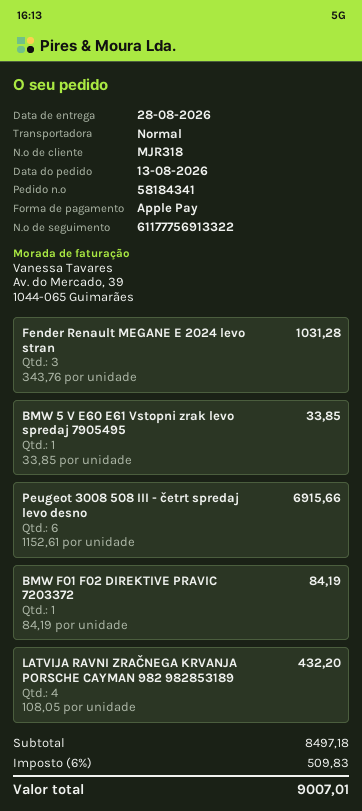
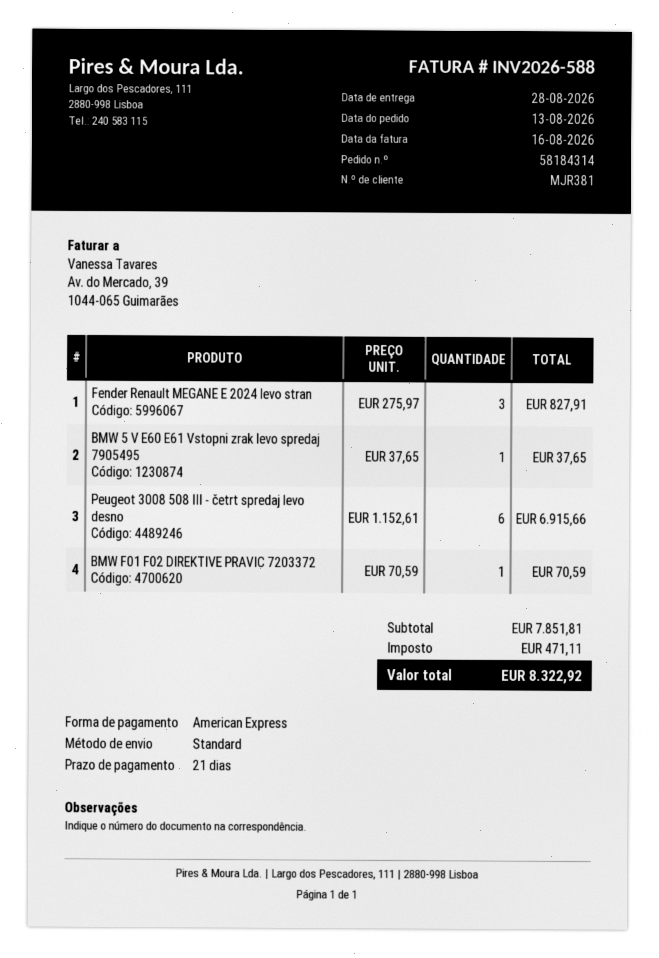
order number: 58184341 -> 58184314
customer number: MJR318 -> MJR381
payment method: Apple Pay -> American Express
Fender Renault MEGANE E 2024 levo stran: 3 x 343.76 = 1031.28 -> 3 x 275.97 = 827.91
BMW 5 V E60 E61 Vstopni zrak levo spredaj 7905495: 1 x 33.85 = 33.85 -> 1 x 37.65 = 37.65
BMW F01 F02 DIREKTIVE PRAVIC 7203372: 1 x 84.19 = 84.19 -> 1 x 70.59 = 70.59
LATVIJA RAVNI ZRAČNEGA KRVANJA PORSCHE CAYMAN 982 982853189: 4 x 108.05 = 432.20 -> none
subtotal: 8497.18 -> 7851.81
tax: 509.83 -> 471.11
total: 9007.01 -> 8322.92

